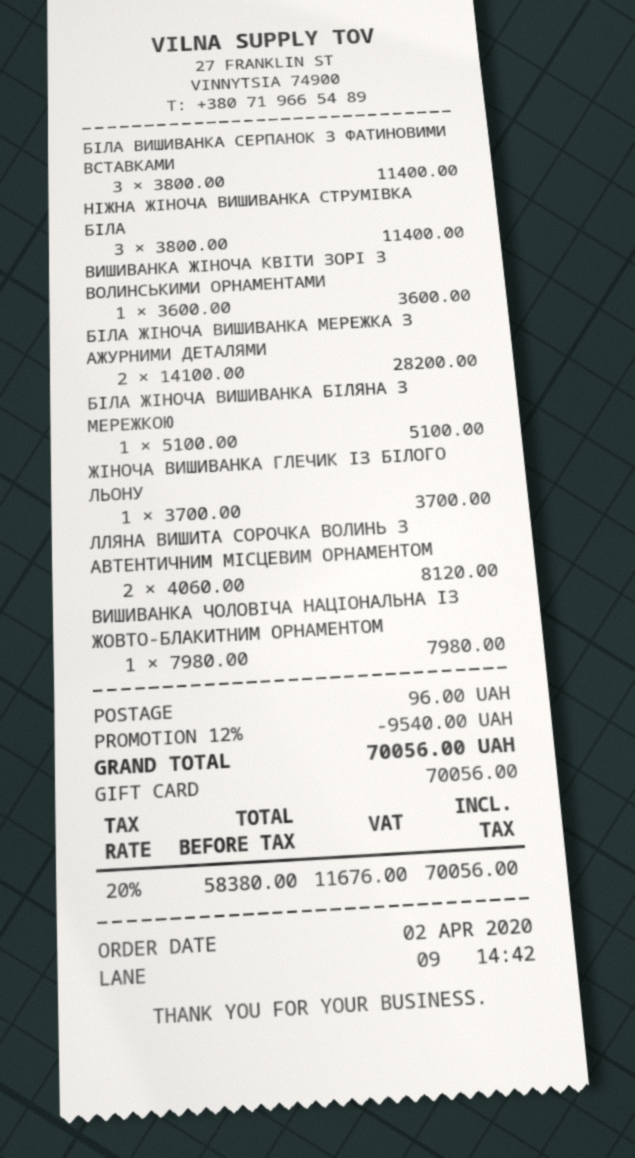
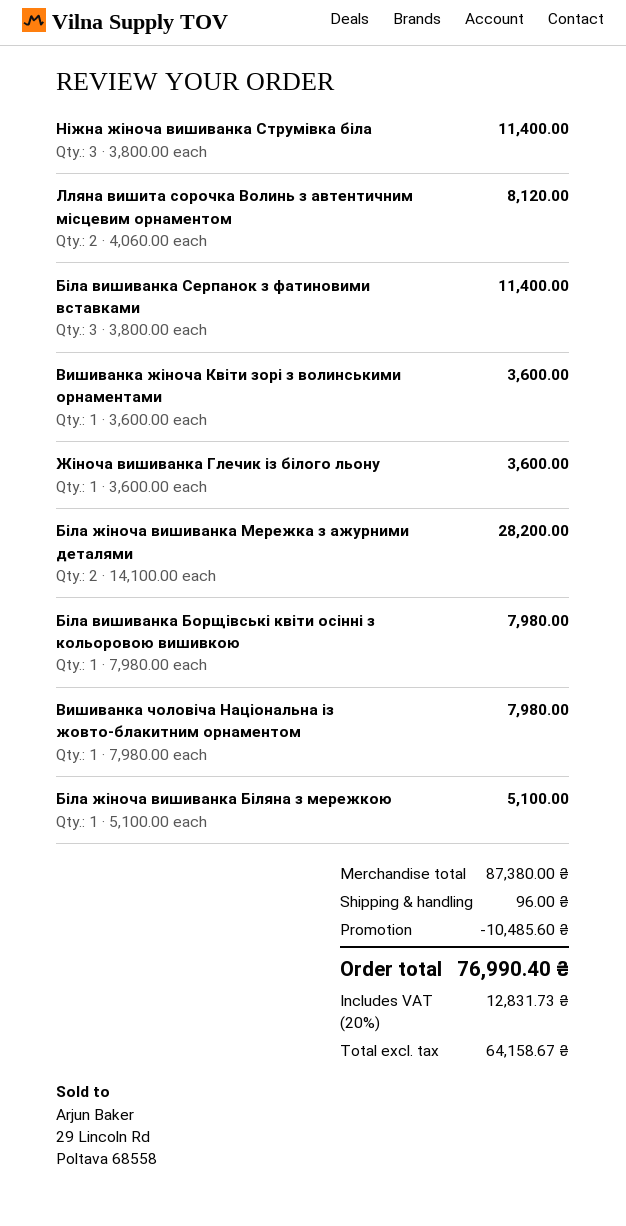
ЖІНОЧА ВИШИВАНКА ГЛЕЧИК ІЗ БІЛОГО ЛЬОНУ: 1 x 3700.00 = 3700.00 -> 1 x 3600.00 = 3600.00
Біла вишиванка Борщівські квіти осінні з кольоровою вишивкою: none -> 1 x 7980.00 = 7980.00
discount: 9540.00 -> 10485.60
net: 58380.00 -> 64158.67
tax: 20% = 11676.00 -> 20% = 12831.73
total: 70056.00 -> 76990.40

